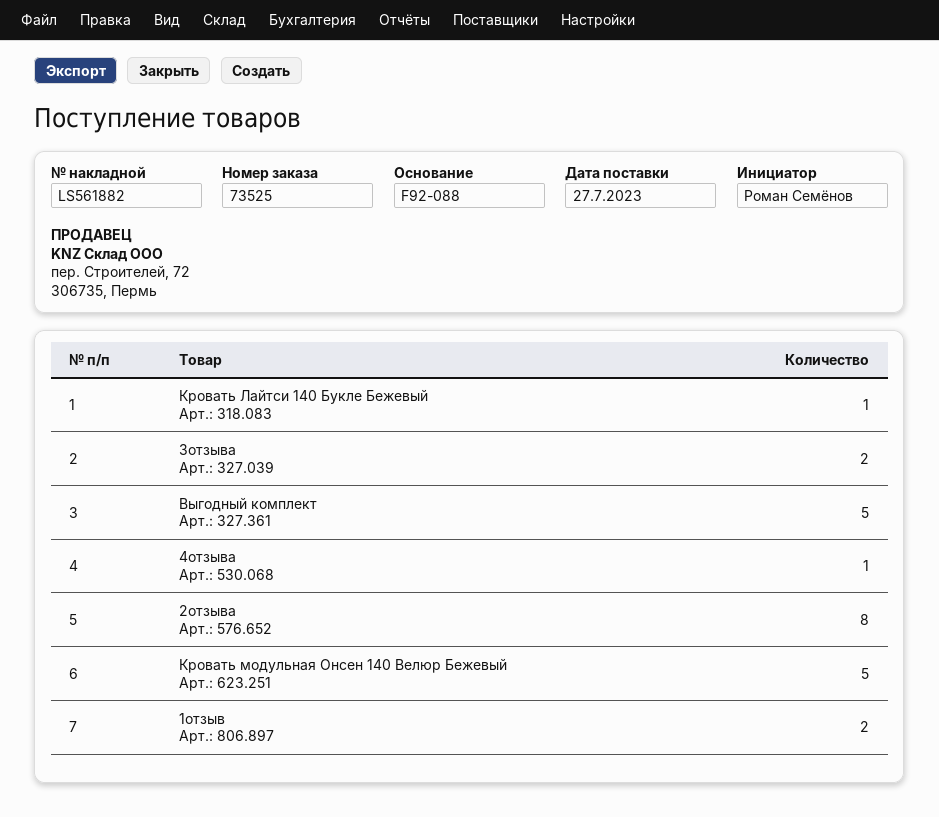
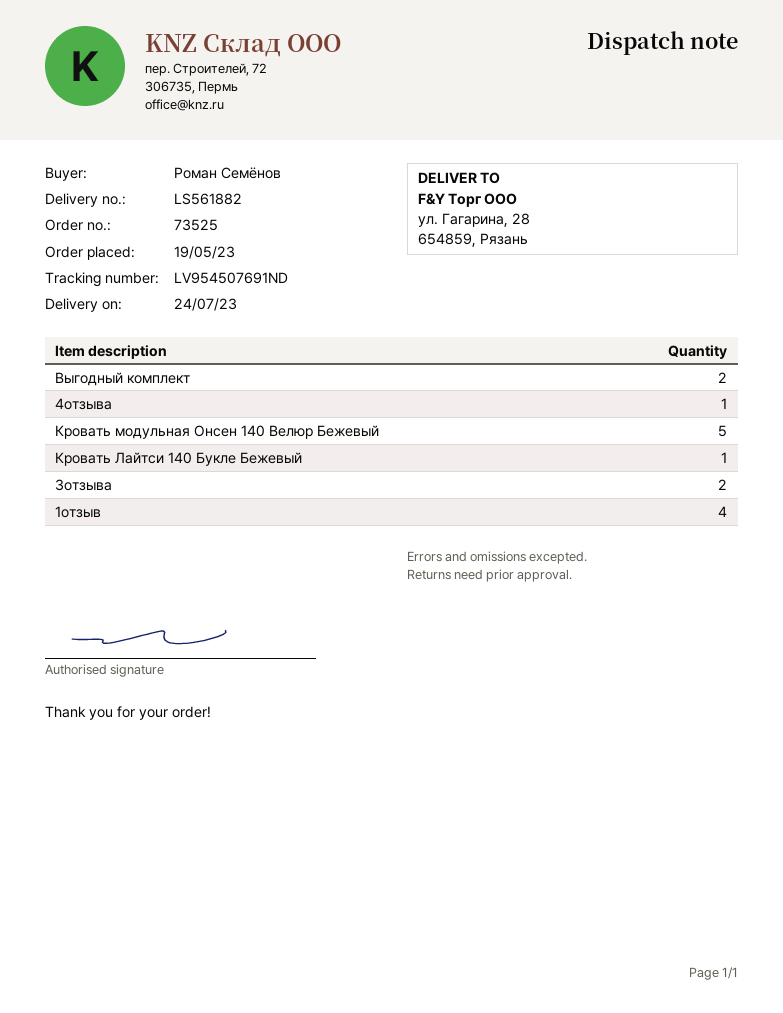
delivery date: 2023-07-27 -> 2023-07-24
Выгодный комплект: 5 -> 2
2отзыва: 8 -> none
1отзыв: 2 -> 4

